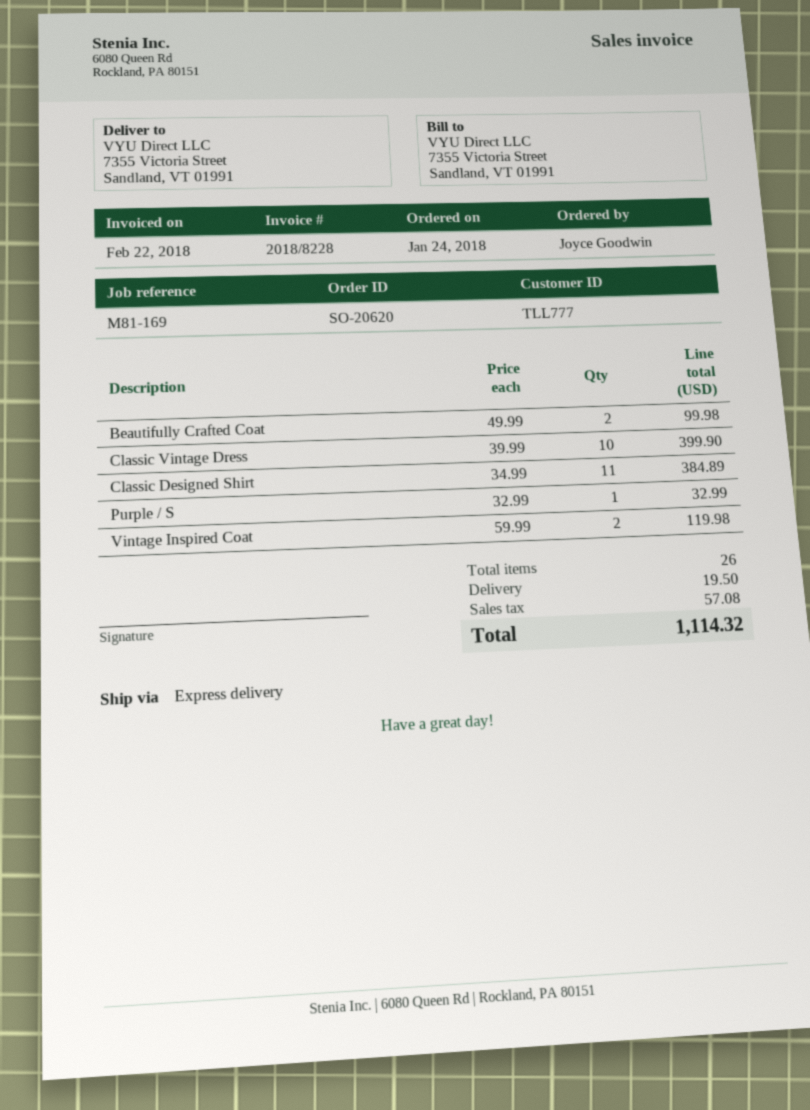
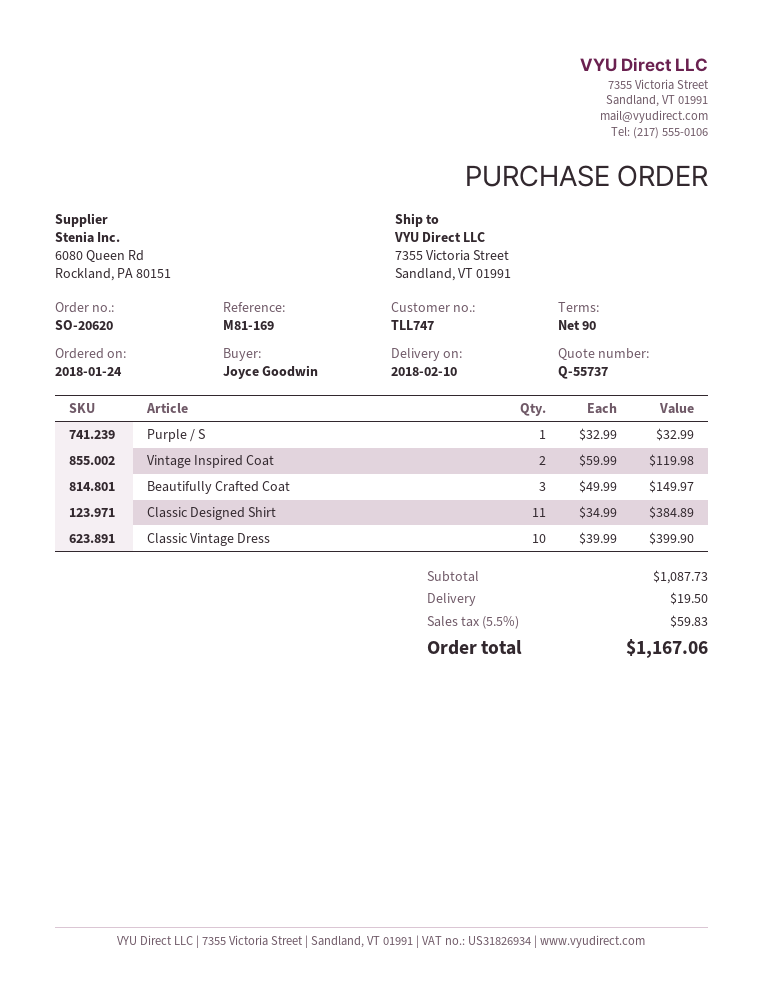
customer number: TLL777 -> TLL747
Beautifully Crafted Coat: 2 x 49.99 = 99.98 -> 3 x 49.99 = 149.97
tax: 57.08 -> 59.83
total: 1114.32 -> 1167.06

